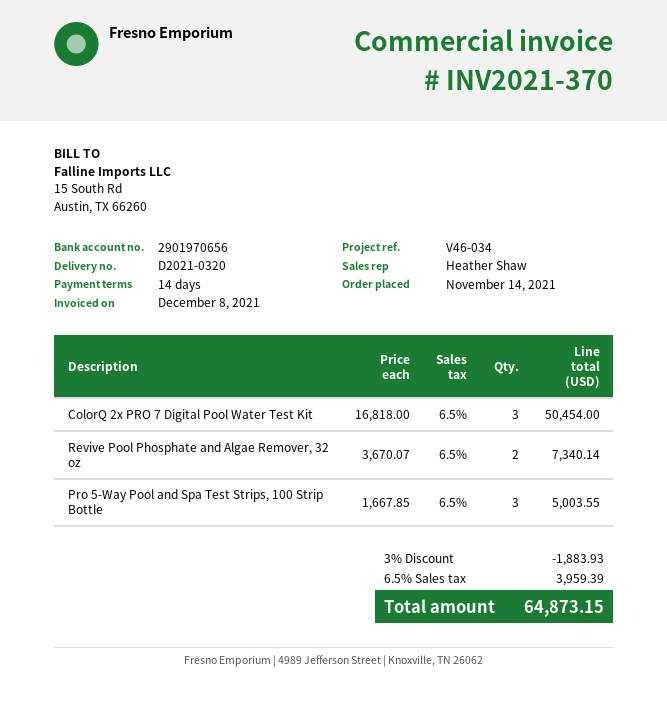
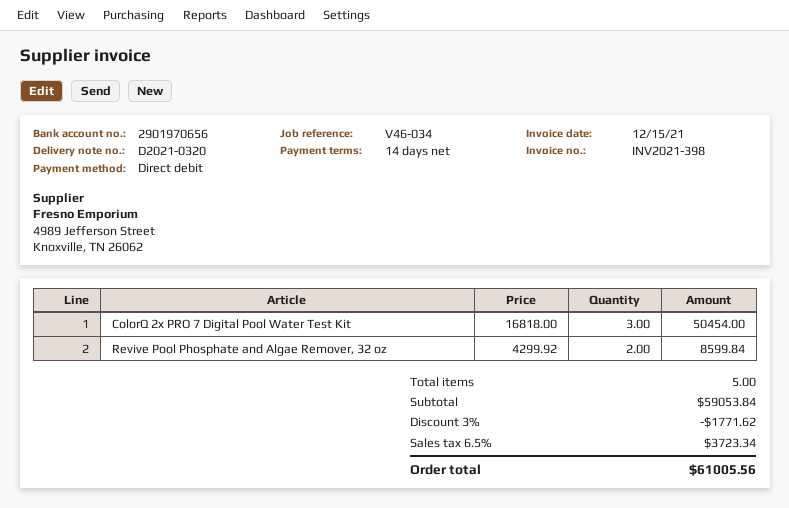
invoice number: INV2021-370 -> INV2021-398
invoice date: 2021-12-08 -> 2021-12-15
Revive Pool Phosphate and Algae Remover, 32 oz: 2 x 3670.07 = 7340.14 -> 2 x 4299.92 = 8599.84
Pro 5-Way Pool and Spa Test Strips, 100 Strip Bottle: 3 x 1667.85 = 5003.55 -> none
discount: 3% = 1883.93 -> 3% = 1771.62
tax: 6.5% = 3959.39 -> 6.5% = 3723.34
total: 64873.15 -> 61005.56

